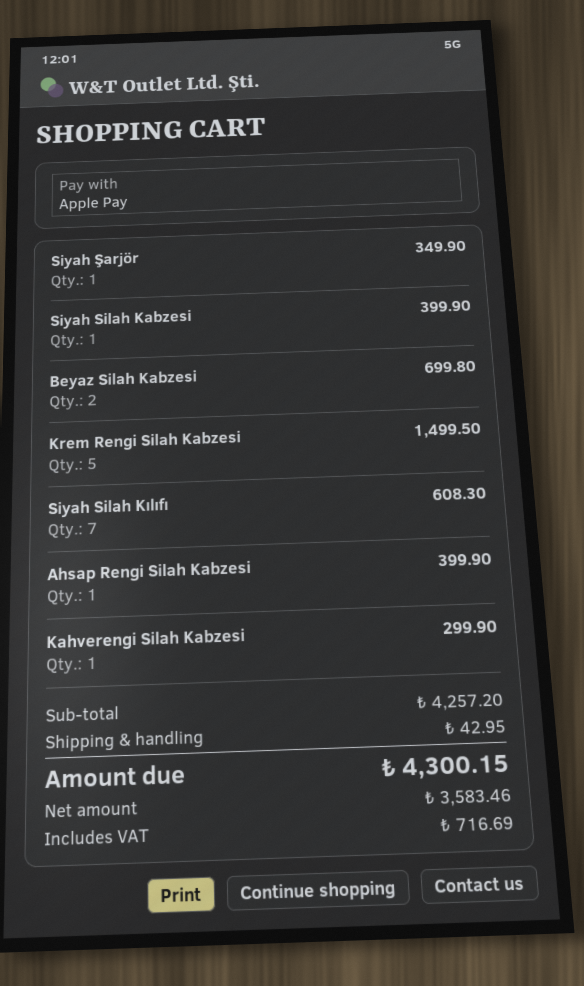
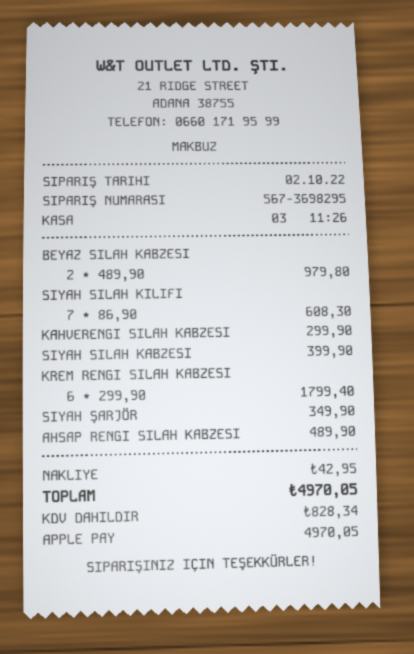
Beyaz Silah Kabzesi: 2 for 699.80 -> 2 for 979.80
Krem Rengi Silah Kabzesi: 5 for 1499.50 -> 6 for 1799.40
Ahsap Rengi Silah Kabzesi: 1 for 399.90 -> 1 for 489.90
tax: 716.69 -> 828.34
total: 4300.15 -> 4970.05

